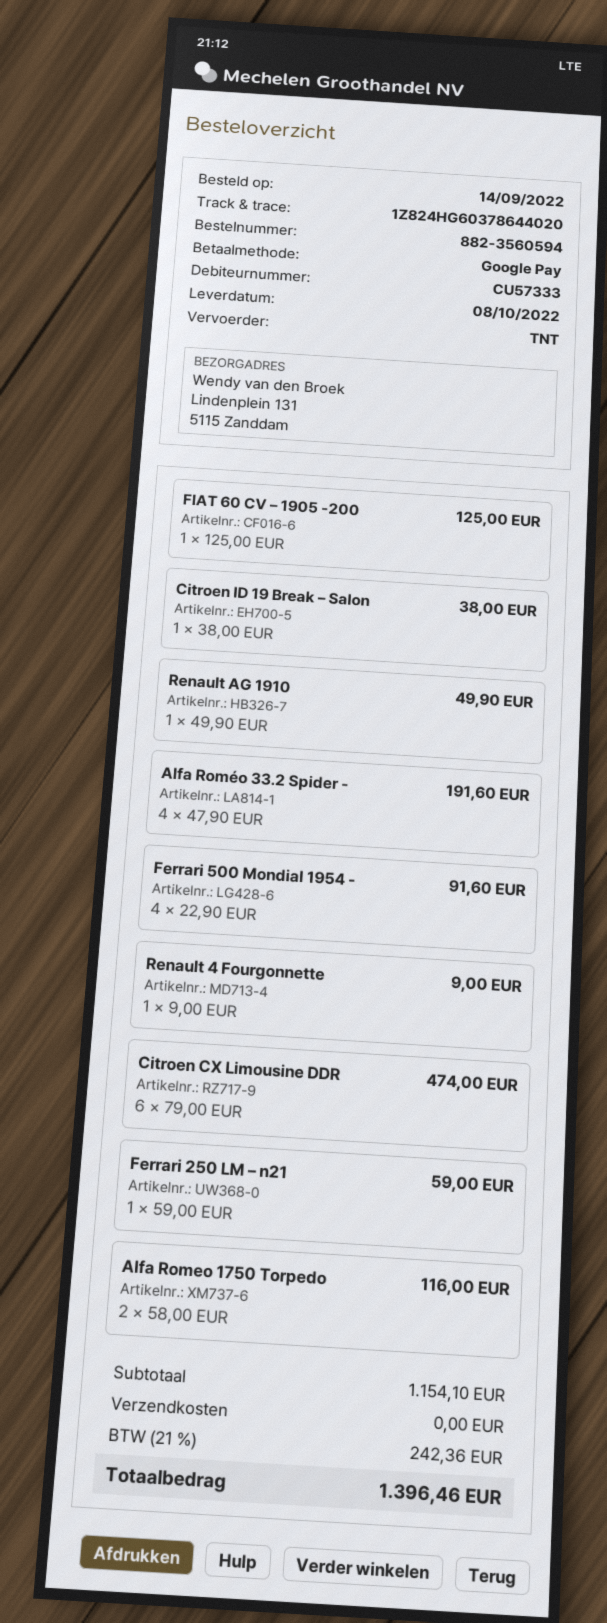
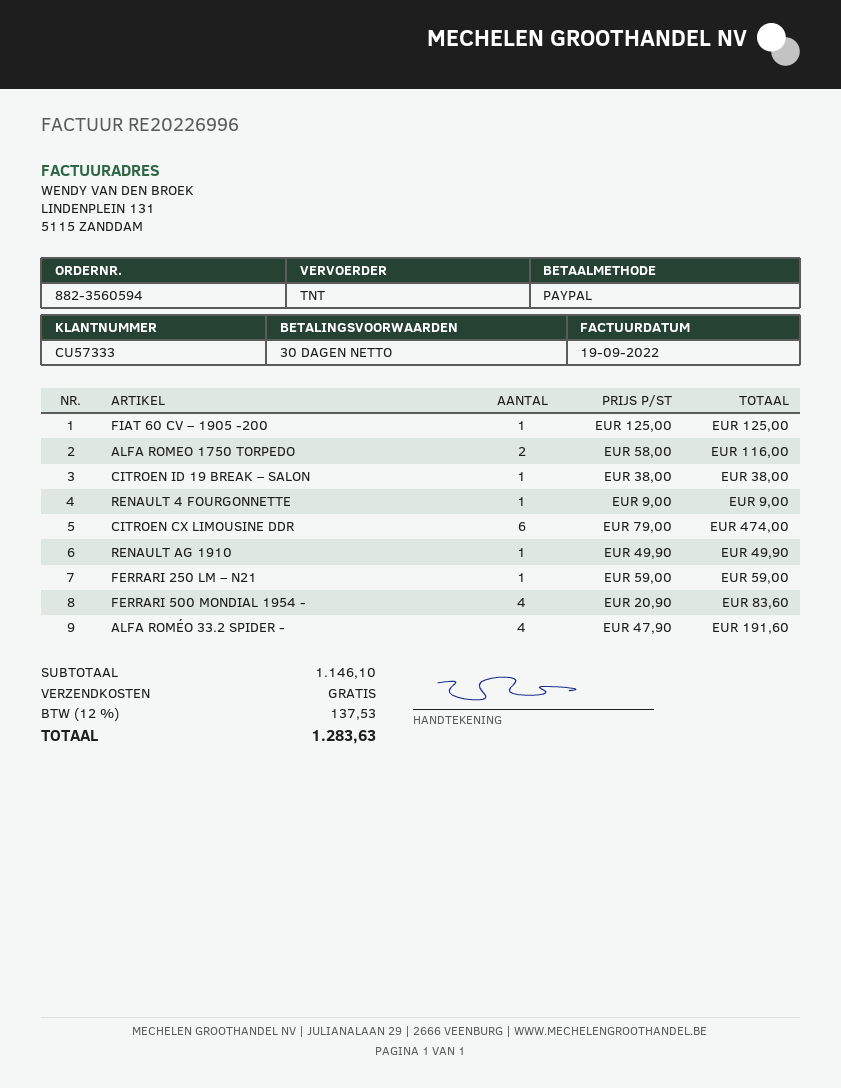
payment method: Google Pay -> PayPal
Ferrari 500 Mondial 1954 -: 4 x 22.90 = 91.60 -> 4 x 20.90 = 83.60
subtotal: 1154.10 -> 1146.10
tax: 21% = 242.36 -> 12% = 137.53
total: 1396.46 -> 1283.63

